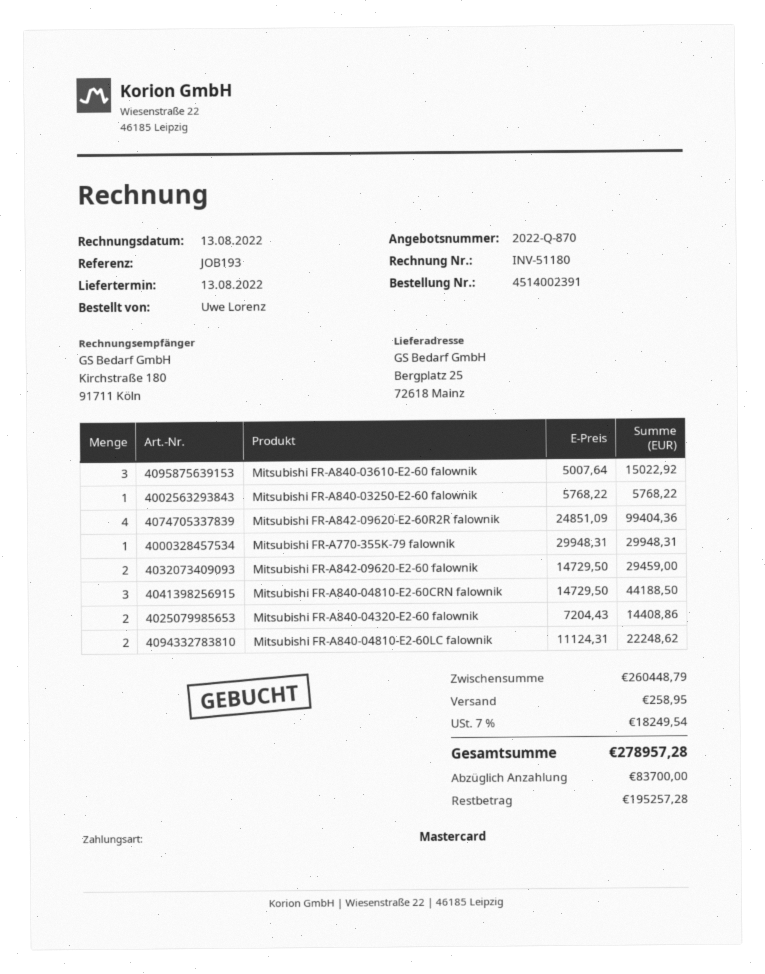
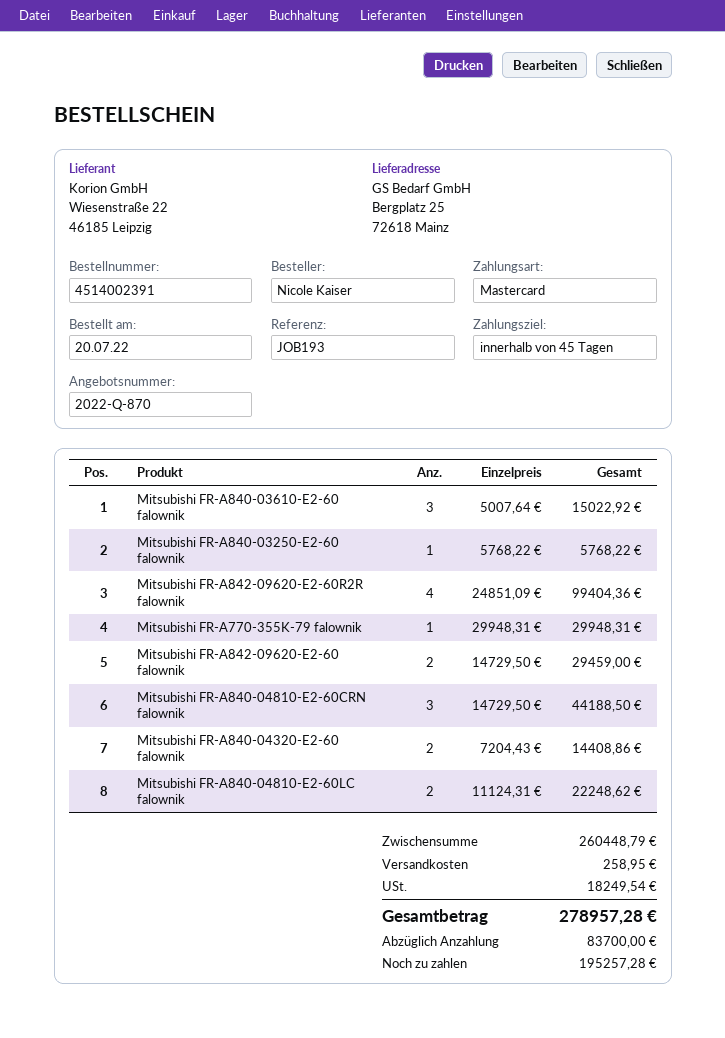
ordered by: Uwe Lorenz -> Nicole Kaiser

